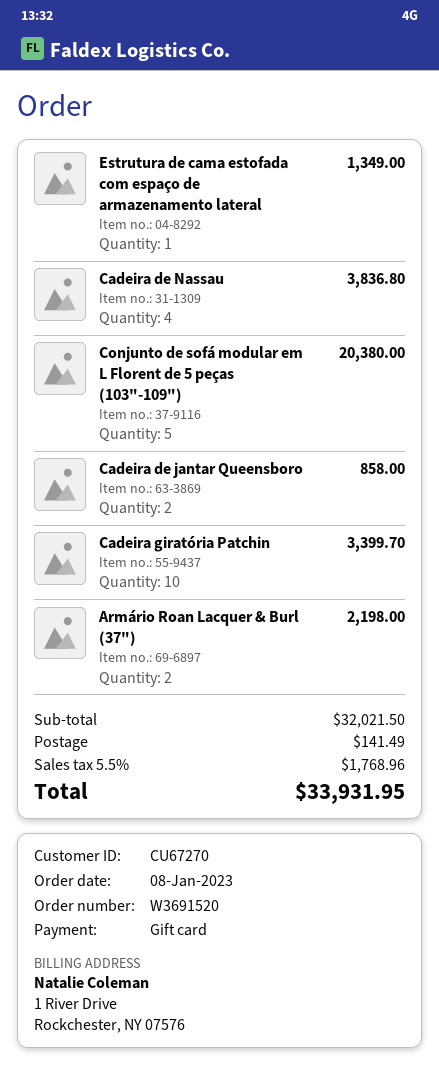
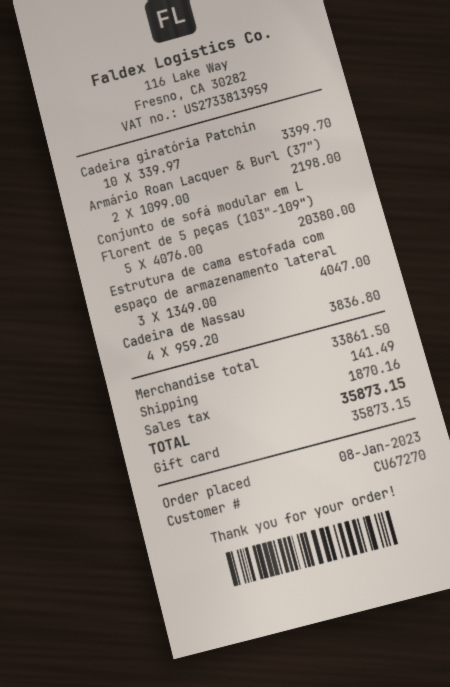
Estrutura de cama estofada com espaço de armazenamento lateral: 1 for 1349.00 -> 3 for 4047.00
Cadeira de jantar Queensboro: 2 for 858.00 -> none
subtotal: 32021.50 -> 33861.50
tax: 1768.96 -> 1870.16
total: 33931.95 -> 35873.15

